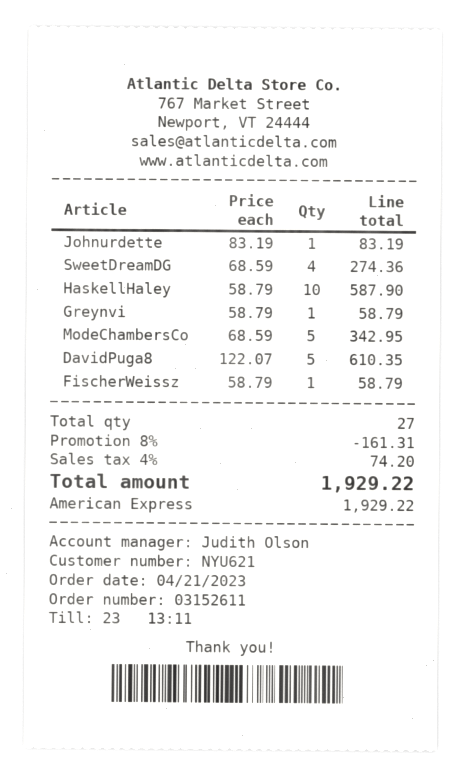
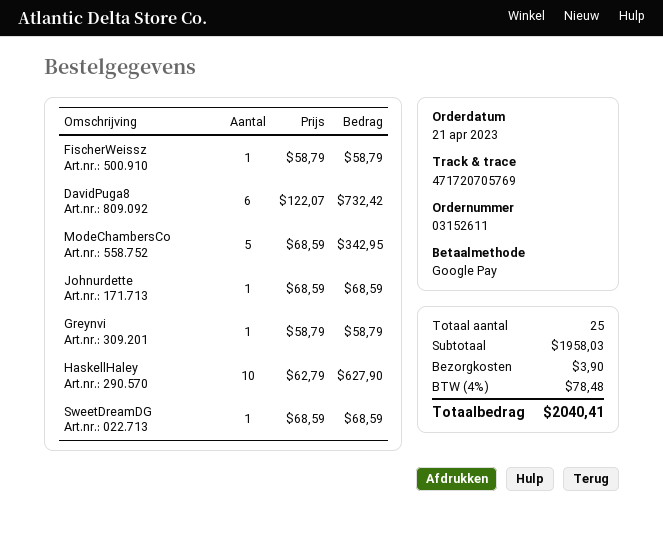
payment method: American Express -> Google Pay
Johnurdette: 1 x 83.19 = 83.19 -> 1 x 68.59 = 68.59
SweetDreamDG: 4 x 68.59 = 274.36 -> 1 x 68.59 = 68.59
HaskellHaley: 10 x 58.79 = 587.90 -> 10 x 62.79 = 627.90
DavidPuga8: 5 x 122.07 = 610.35 -> 6 x 122.07 = 732.42
total quantity: 27 -> 25
discount: 8% = 161.31 -> none
shipping: none -> 3.90
tax: 4% = 74.20 -> 4% = 78.48
total: 1929.22 -> 2040.41

